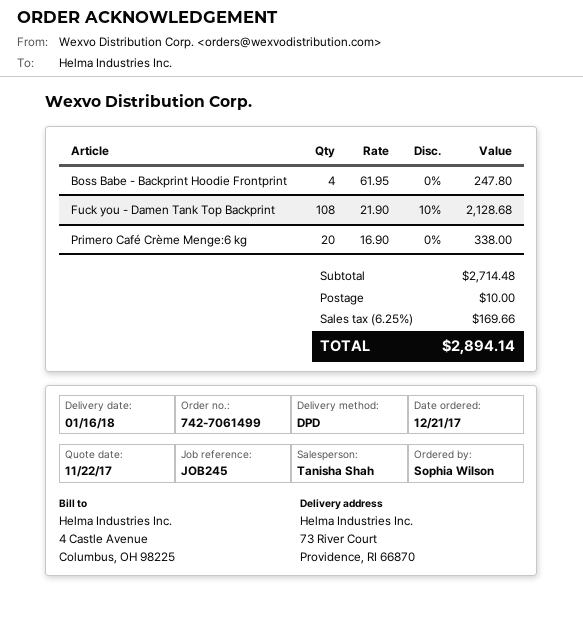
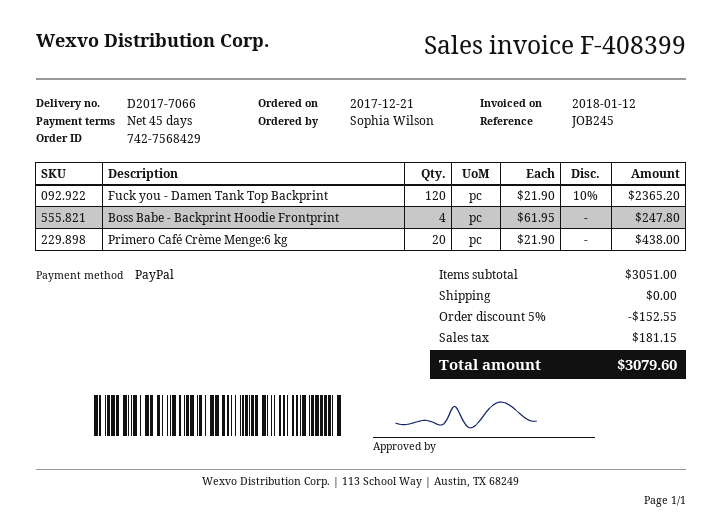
order number: 742-7061499 -> 742-7568429
Fuck you - Damen Tank Top Backprint: 108 x 21.90 - 10% = 2128.68 -> 120 x 21.90 - 10% = 2365.20
Primero Café Crème Menge:6 kg: 20 x 16.90 = 338.00 -> 20 x 21.90 = 438.00
subtotal: 2714.48 -> 3051.00
discount: none -> 5% = 152.55
shipping: 10.00 -> 0.00
tax: 169.66 -> 181.15
total: 2894.14 -> 3079.60

